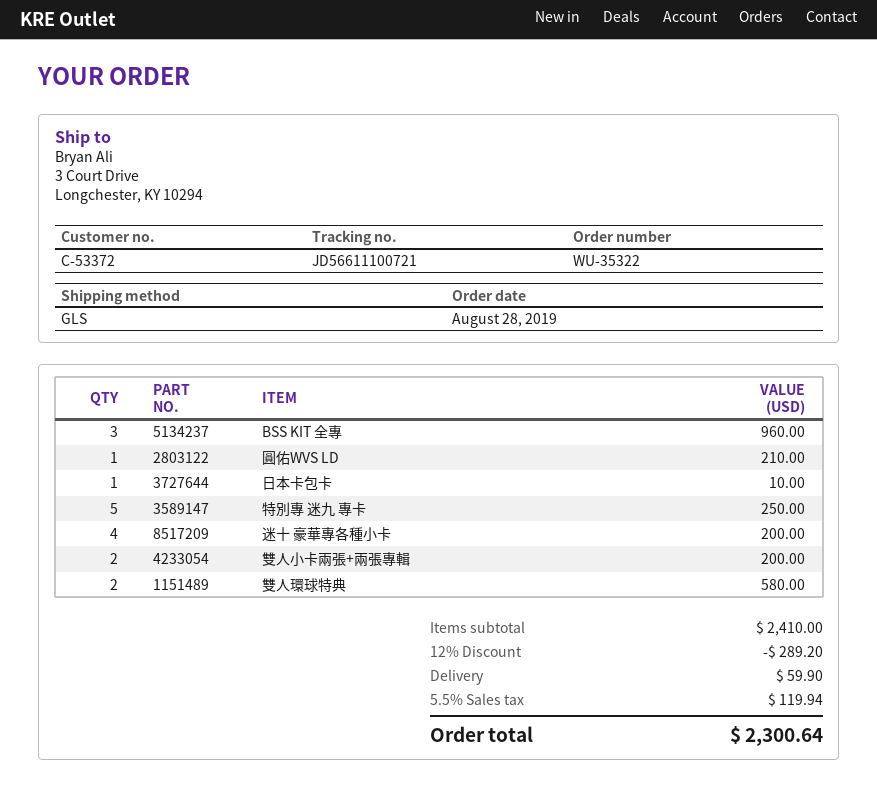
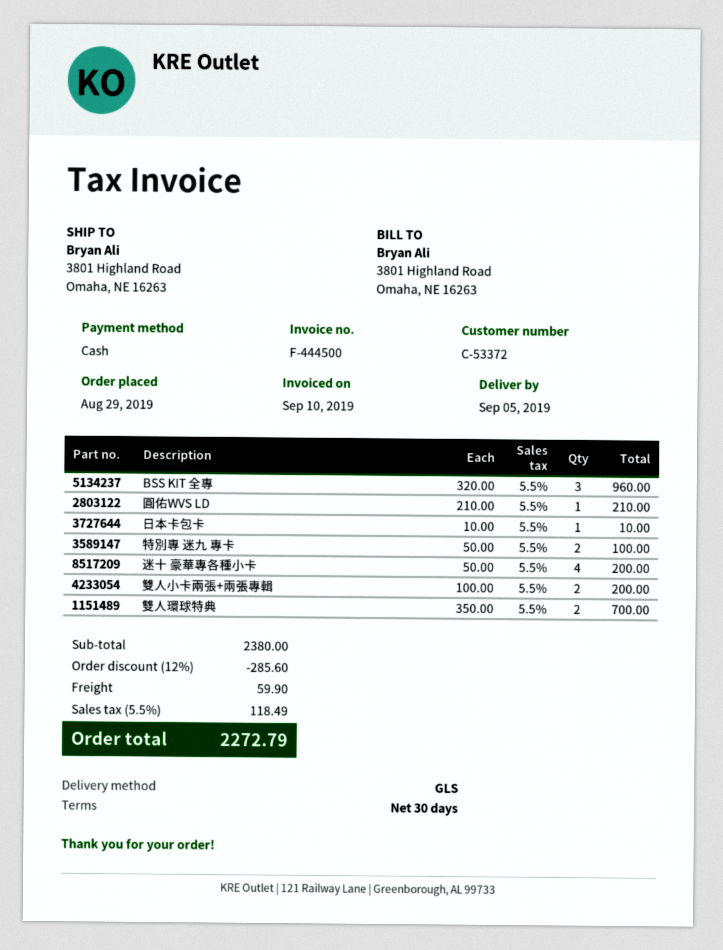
order date: 2019-08-28 -> 2019-08-29
ship to: 3 Court Drive, Longchester, KY 10294 -> 3801 Highland Road, Omaha, NE 16263
特別專 迷九 專卡: 5 for 250.00 -> 2 for 100.00
雙人環球特典: 2 for 580.00 -> 2 for 700.00
subtotal: 2410.00 -> 2380.00
discount: 12% = 289.20 -> 12% = 285.60
tax: 5.5% = 119.94 -> 5.5% = 118.49
total: 2300.64 -> 2272.79

